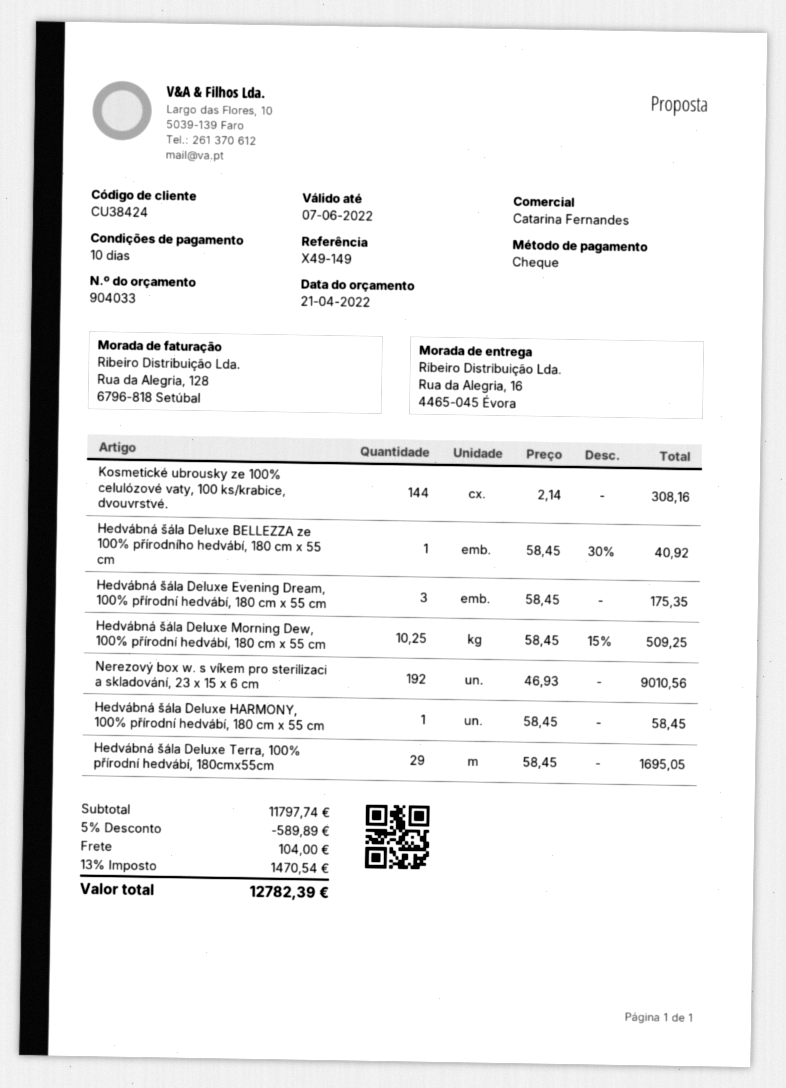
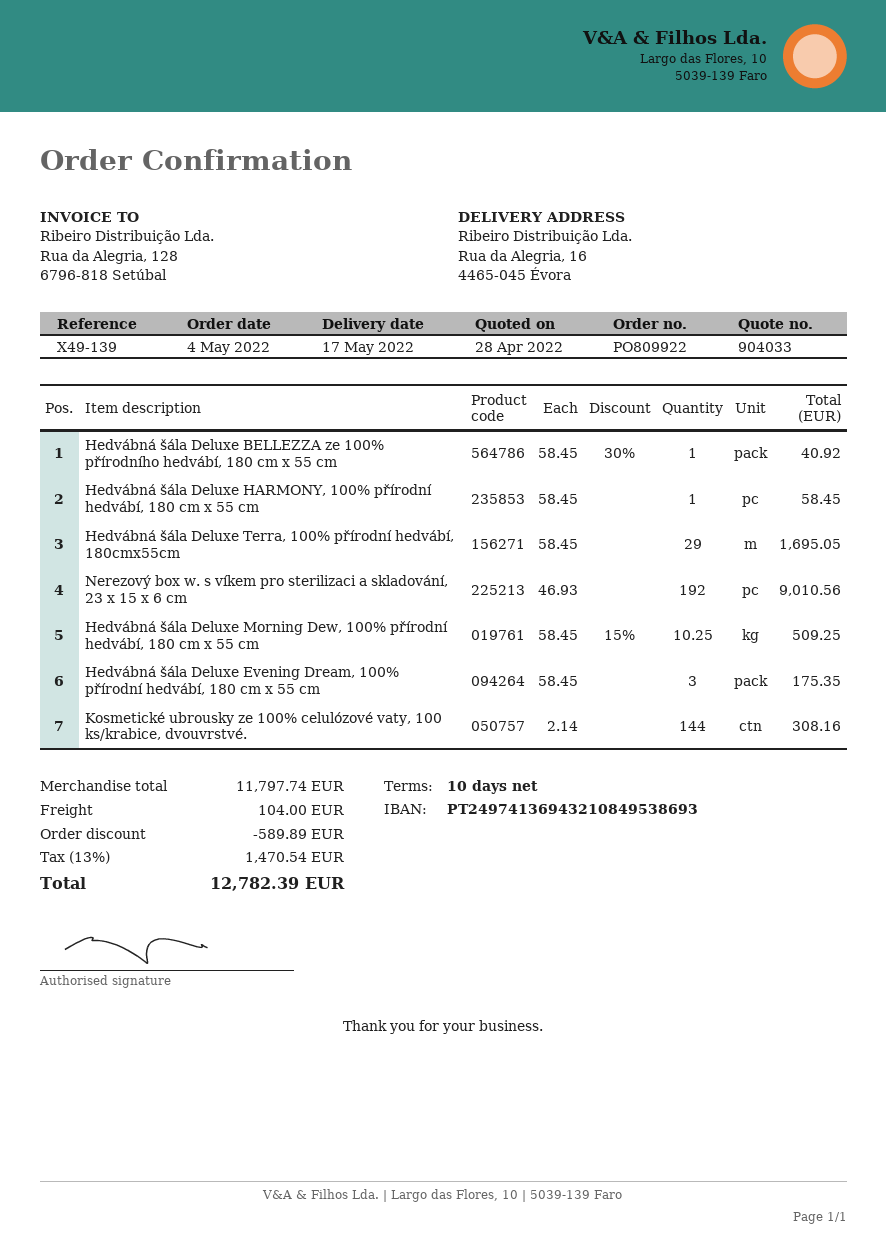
quote date: 2022-04-21 -> 2022-04-28
reference: X49-149 -> X49-139

